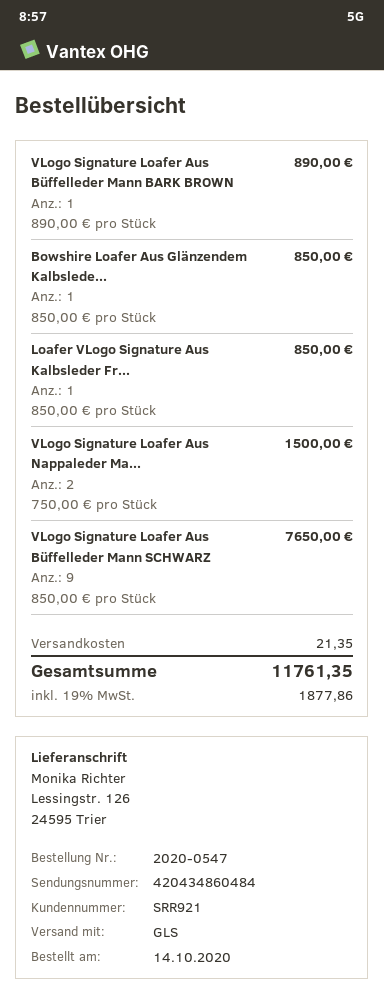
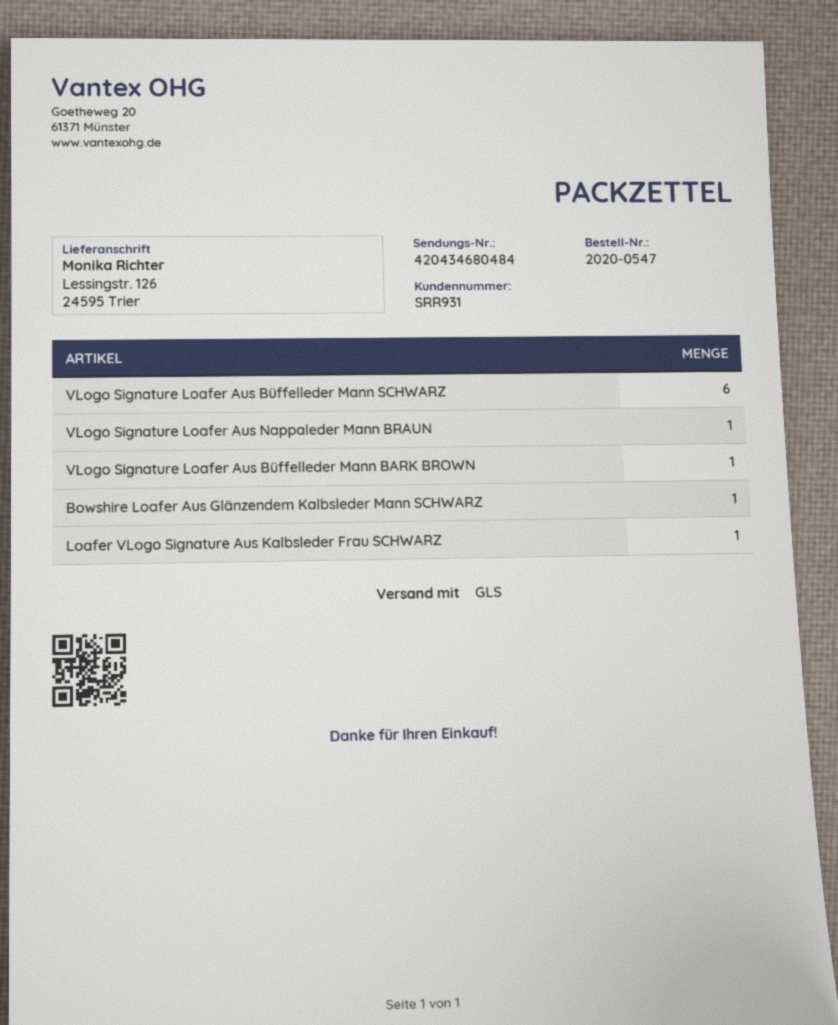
customer number: SRR921 -> SRR931
tracking number: 420434860484 -> 420434680484
VLogo Signature Loafer Aus Nappaleder Ma...: 2 -> 1
VLogo Signature Loafer Aus Büffelleder Mann SCHWARZ: 9 -> 6

